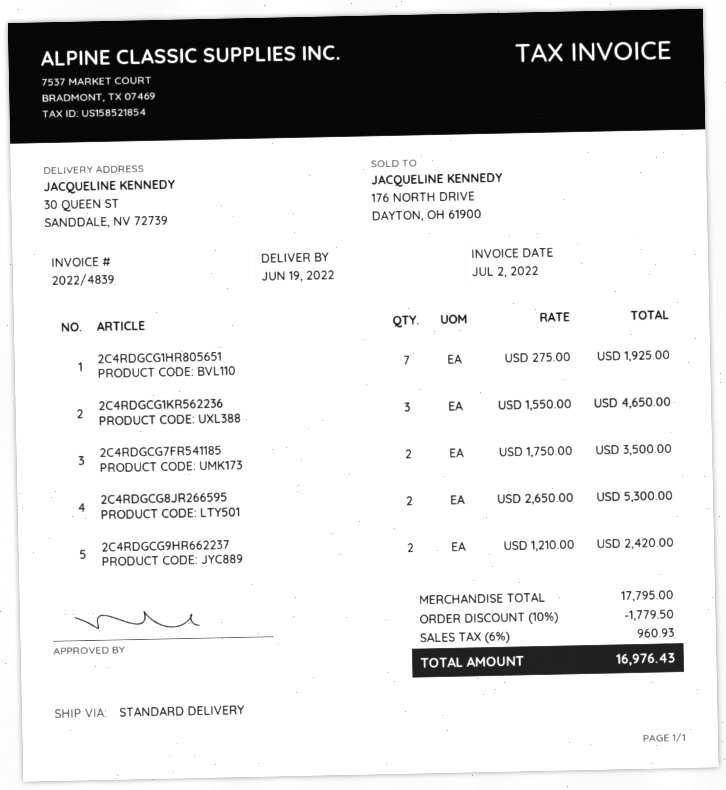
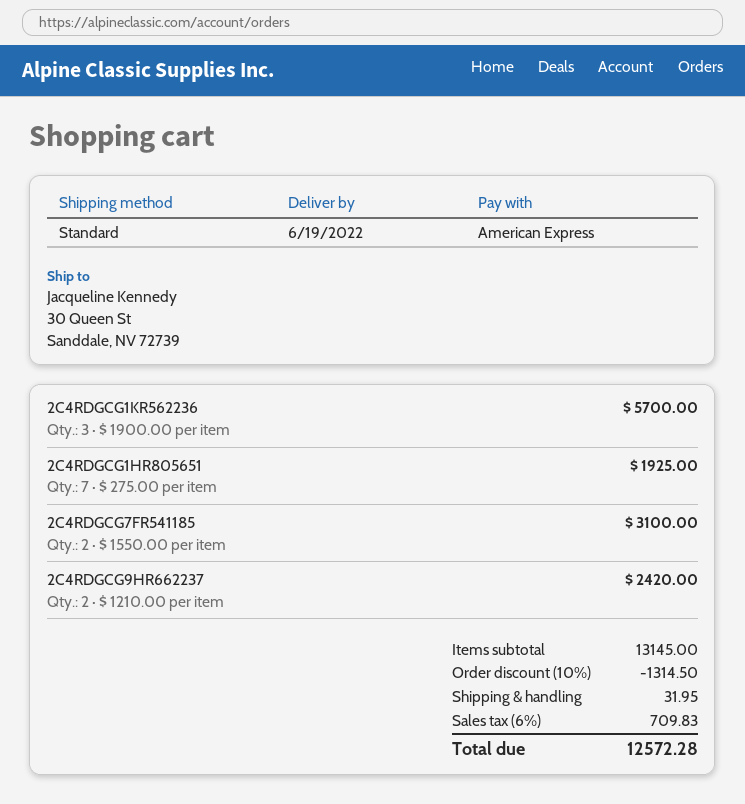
2C4RDGCG1KR562236: 3 x 1550.00 = 4650.00 -> 3 x 1900.00 = 5700.00
2C4RDGCG7FR541185: 2 x 1750.00 = 3500.00 -> 2 x 1550.00 = 3100.00
2C4RDGCG8JR266595: 2 x 2650.00 = 5300.00 -> none
subtotal: 17795.00 -> 13145.00
discount: 10% = 1779.50 -> 10% = 1314.50
shipping: none -> 31.95
tax: 6% = 960.93 -> 6% = 709.83
total: 16976.43 -> 12572.28

